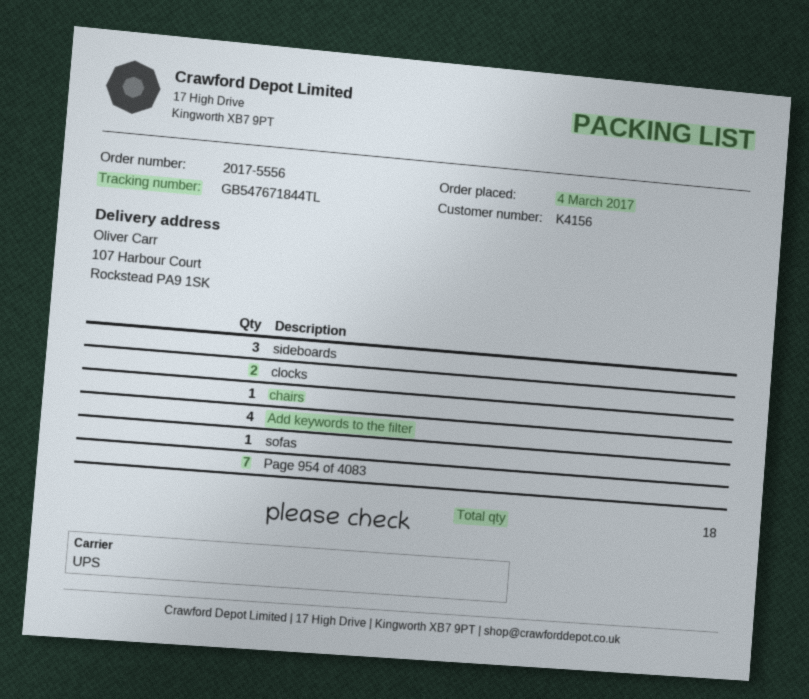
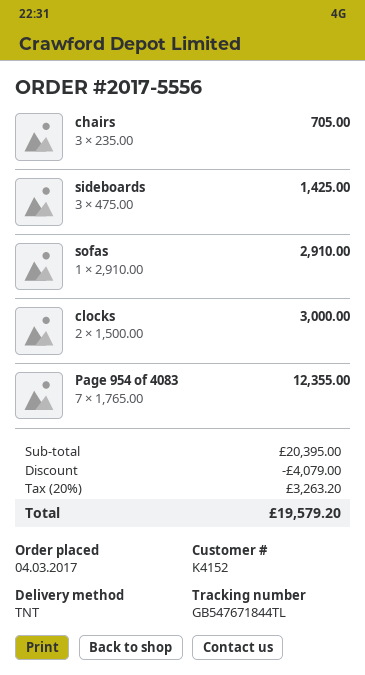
customer number: K4156 -> K4152
shipping method: UPS -> TNT
chairs: 1 -> 3
Add keywords to the filter: 4 -> none

